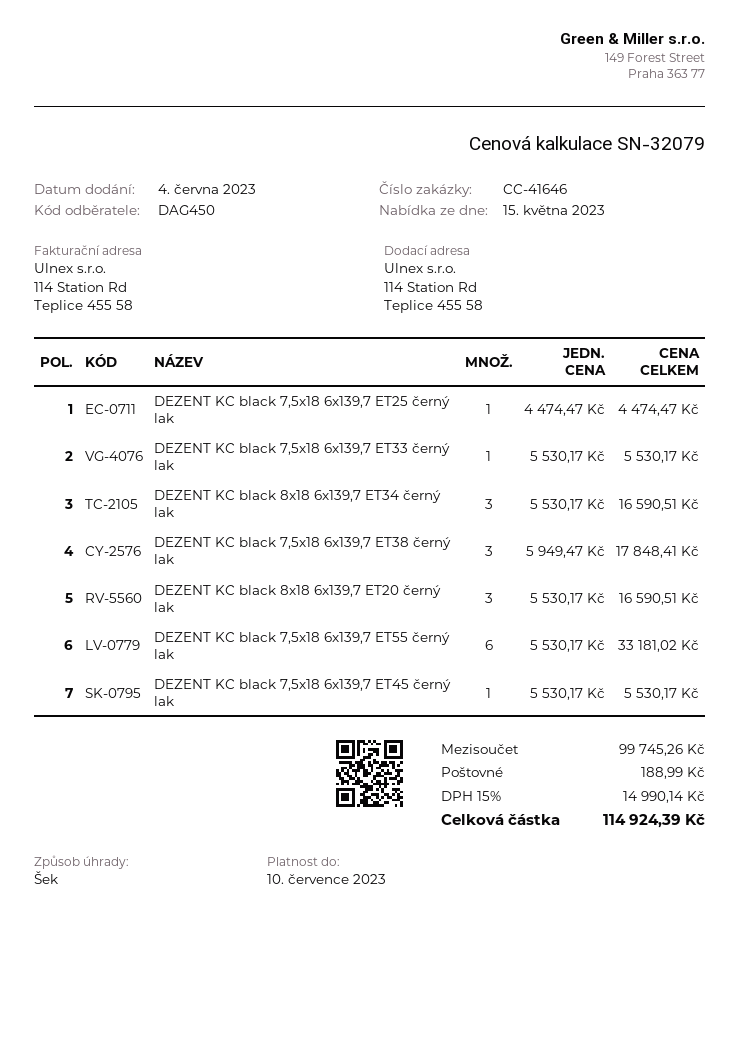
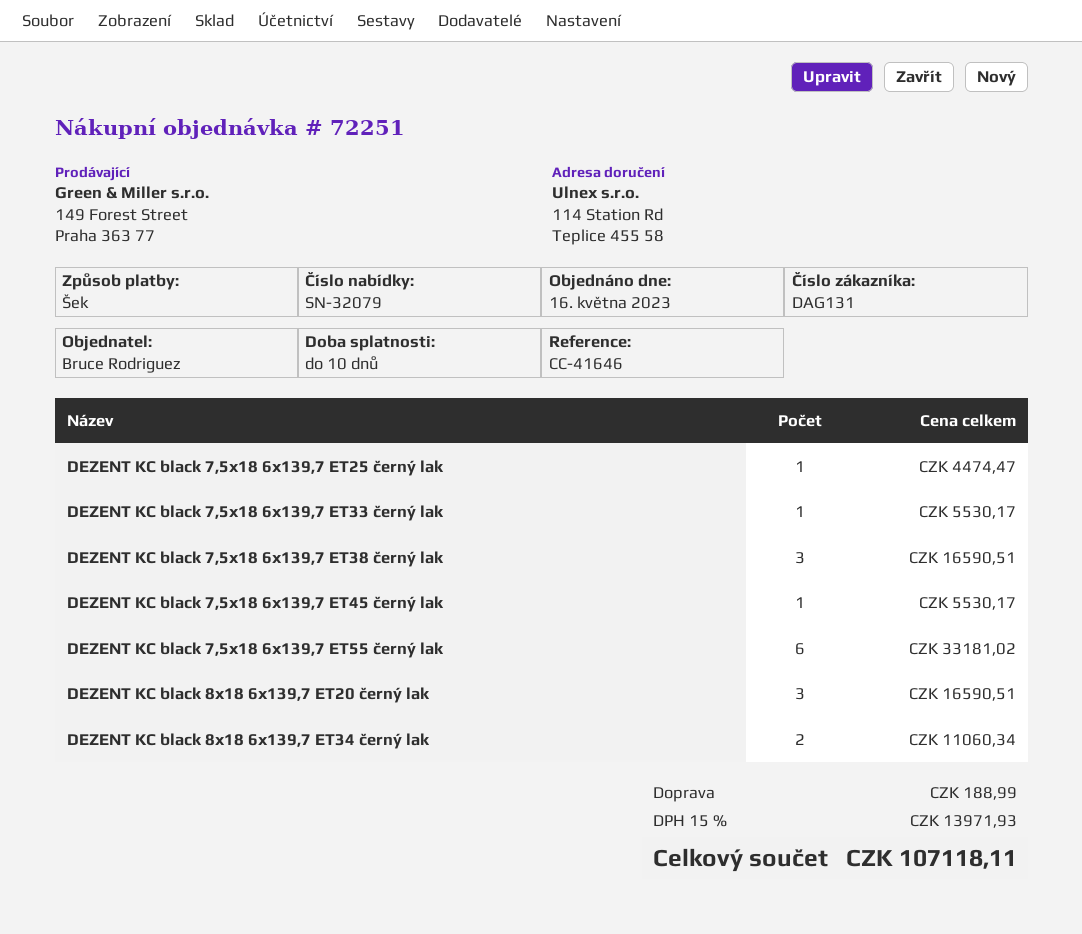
customer number: DAG450 -> DAG131
DEZENT KC black 8x18 6x139,7 ET34 černý lak: 3 for 16590.51 -> 2 for 11060.34
DEZENT KC black 7,5x18 6x139,7 ET38 černý lak: 3 for 17848.41 -> 3 for 16590.51
tax: 15% = 14990.14 -> 15% = 13971.93
total: 114924.39 -> 107118.11

